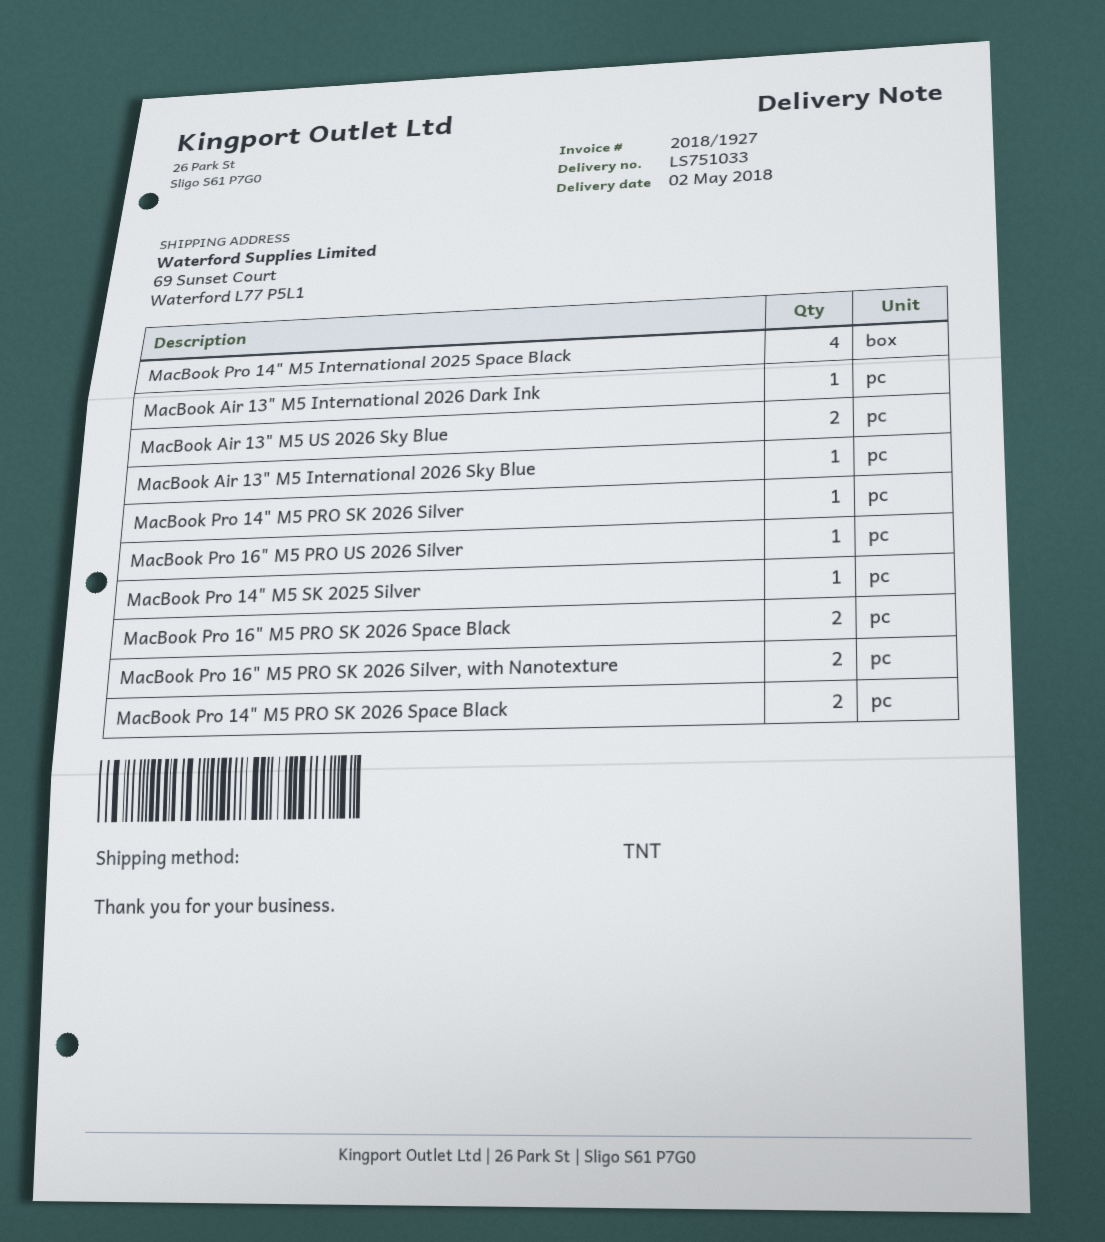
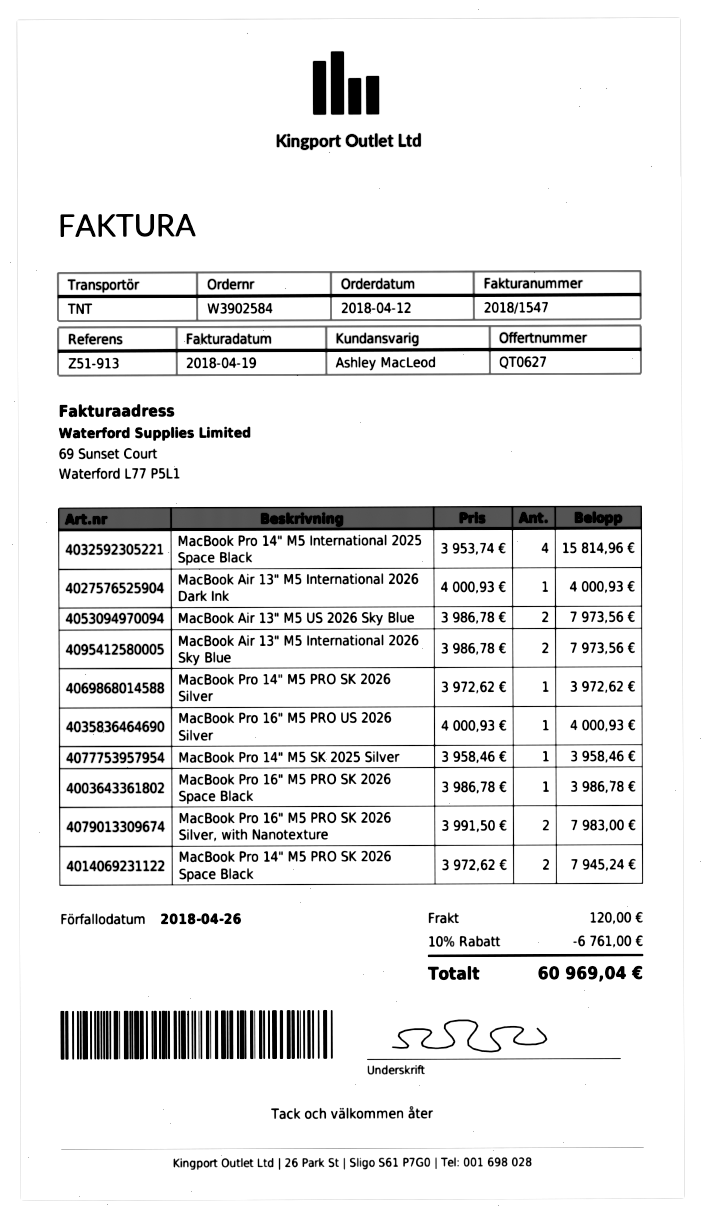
invoice number: 2018/1927 -> 2018/1547
MacBook Air 13" M5 International 2026 Sky Blue: 1 -> 2
MacBook Pro 16" M5 PRO SK 2026 Space Black: 2 -> 1

